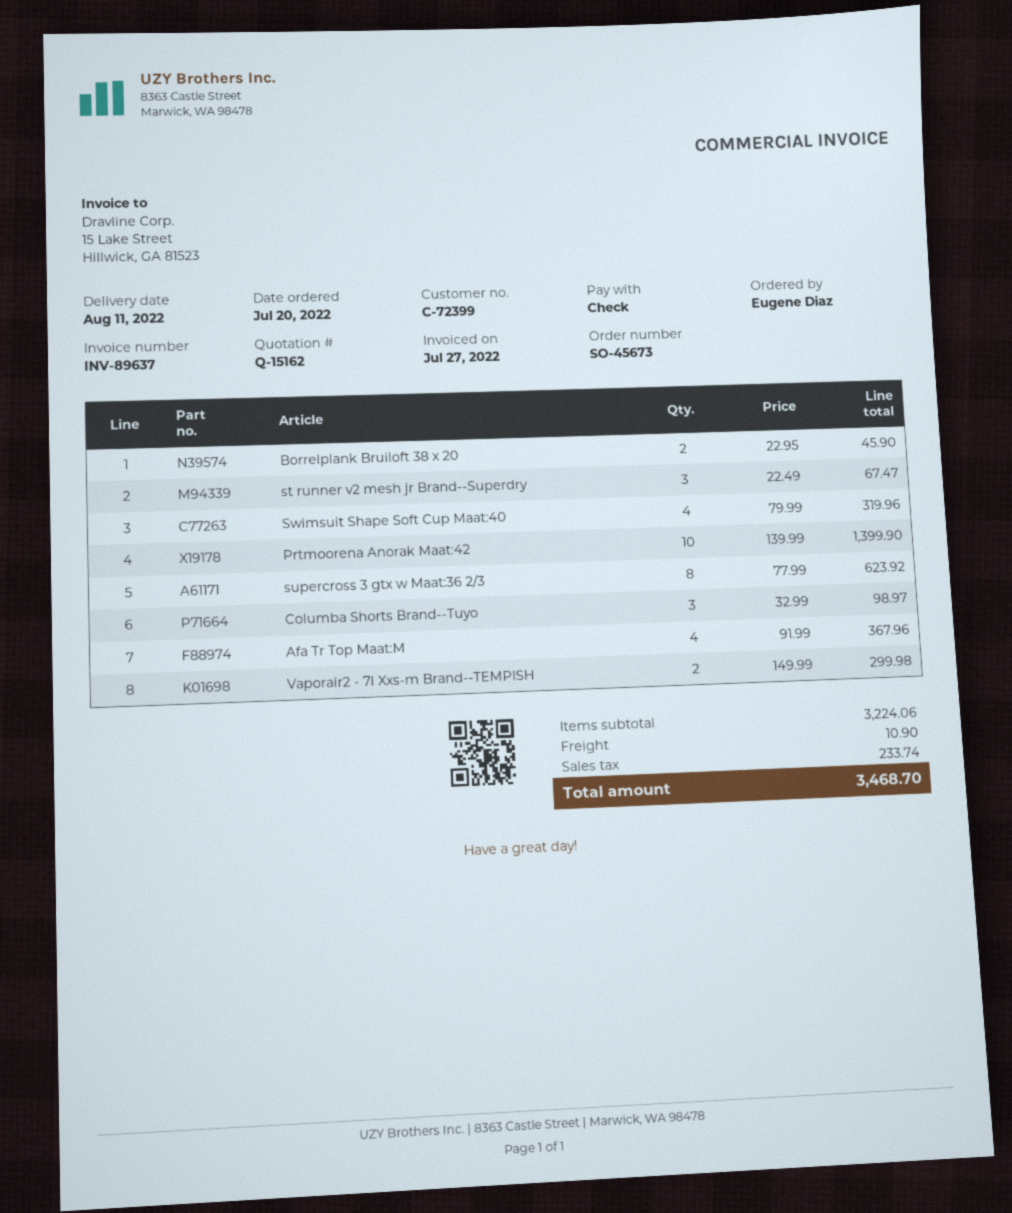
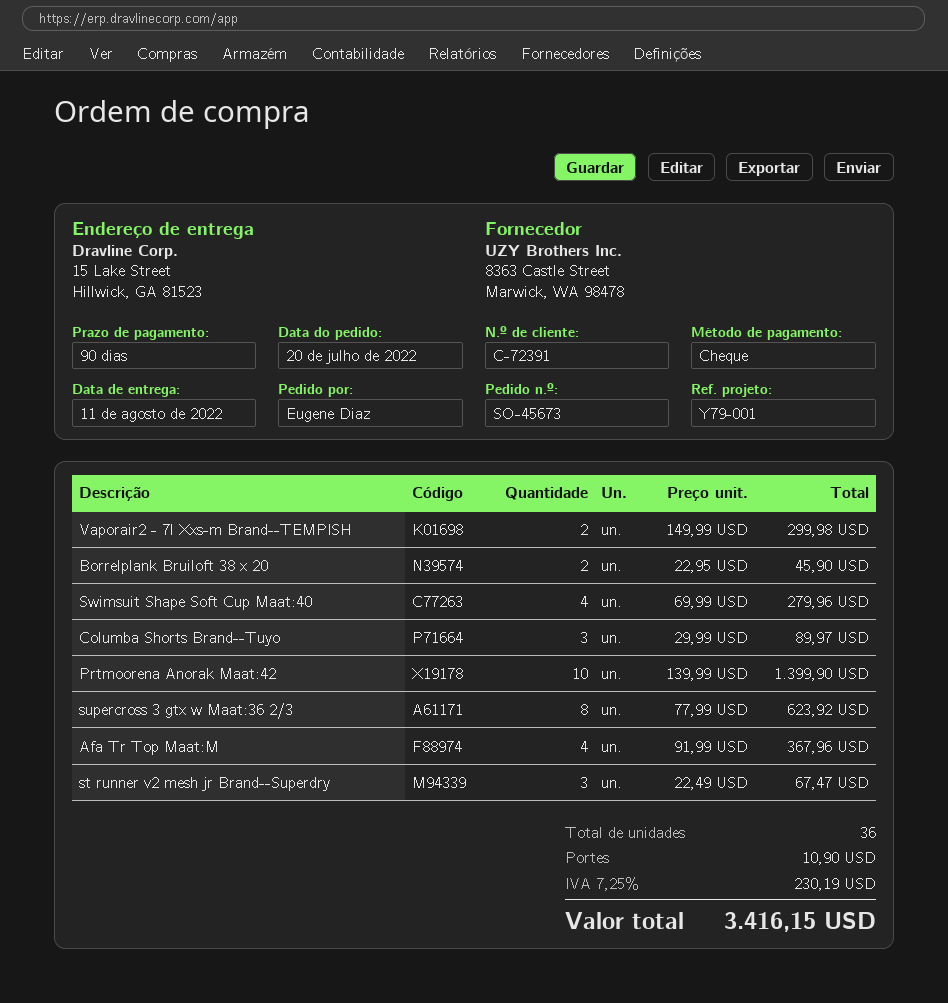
customer number: C-72399 -> C-72391
Swimsuit Shape Soft Cup Maat:40: 4 x 79.99 = 319.96 -> 4 x 69.99 = 279.96
Columba Shorts Brand--Tuyo: 3 x 32.99 = 98.97 -> 3 x 29.99 = 89.97
tax: 233.74 -> 230.19
total: 3468.70 -> 3416.15

